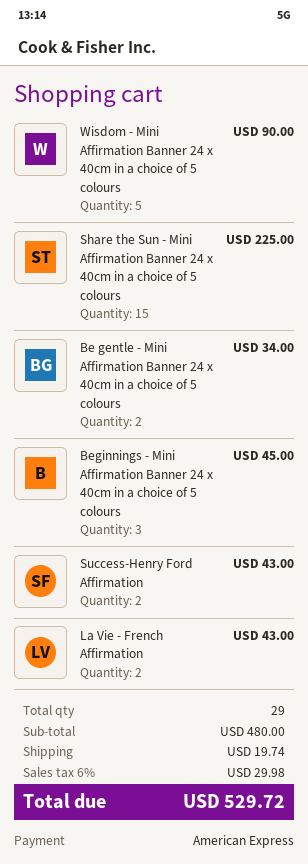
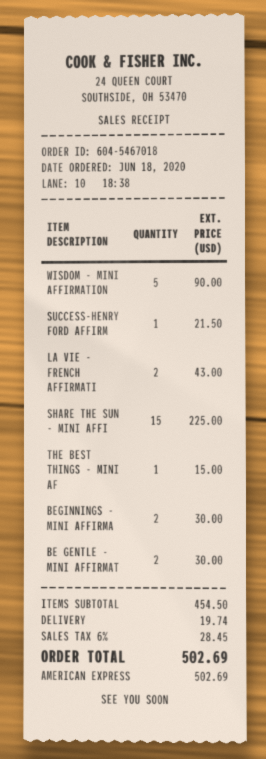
Be gentle - Mini Affirmation Banner 24 x 40cm in a choice of 5 colours: 2 for 34.00 -> 2 for 30.00
Beginnings - Mini Affirmation Banner 24 x 40cm in a choice of 5 colours: 3 for 45.00 -> 2 for 30.00
Success-Henry Ford Affirmation: 2 for 43.00 -> 1 for 21.50
THE BEST THINGS - MINI AF: none -> 1 for 15.00
subtotal: 480.00 -> 454.50
tax: 6% = 29.98 -> 6% = 28.45
total: 529.72 -> 502.69

